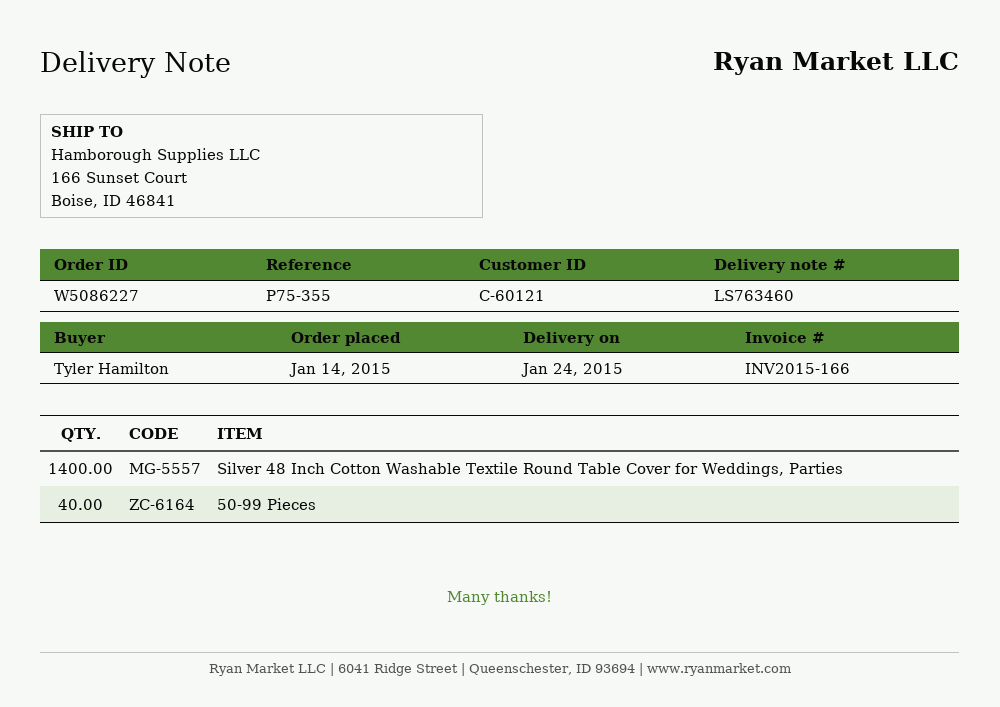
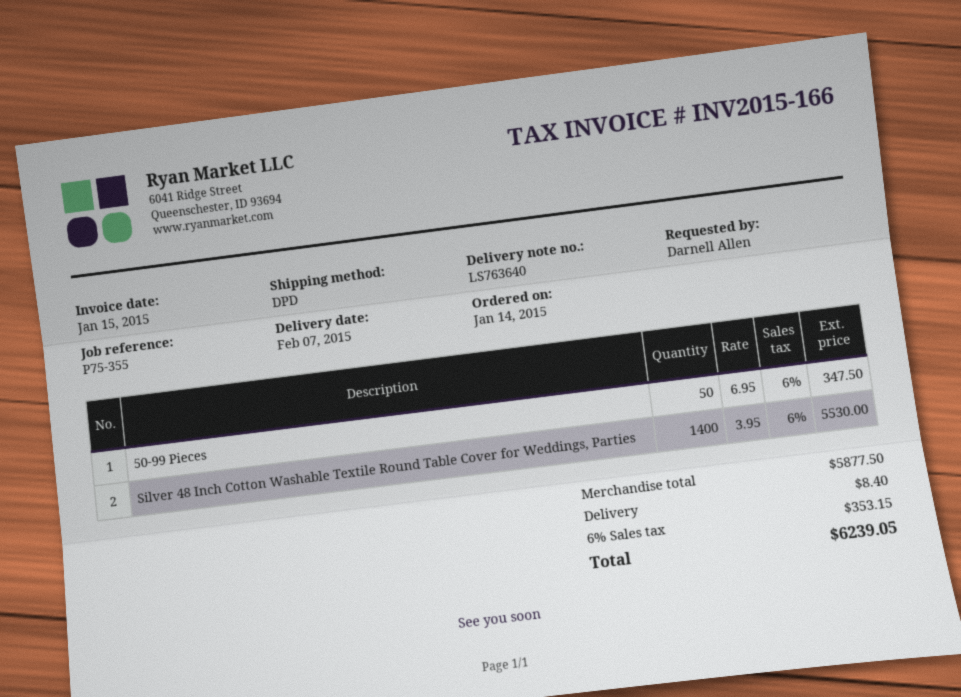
delivery note number: LS763460 -> LS763640
delivery date: 2015-01-24 -> 2015-02-07
ordered by: Tyler Hamilton -> Darnell Allen
50-99 Pieces: 40 -> 50

